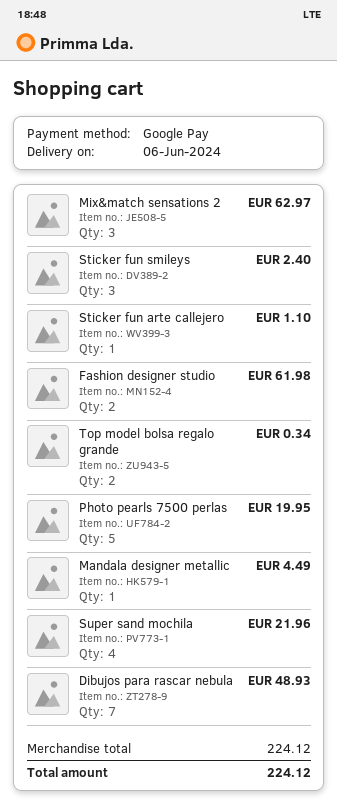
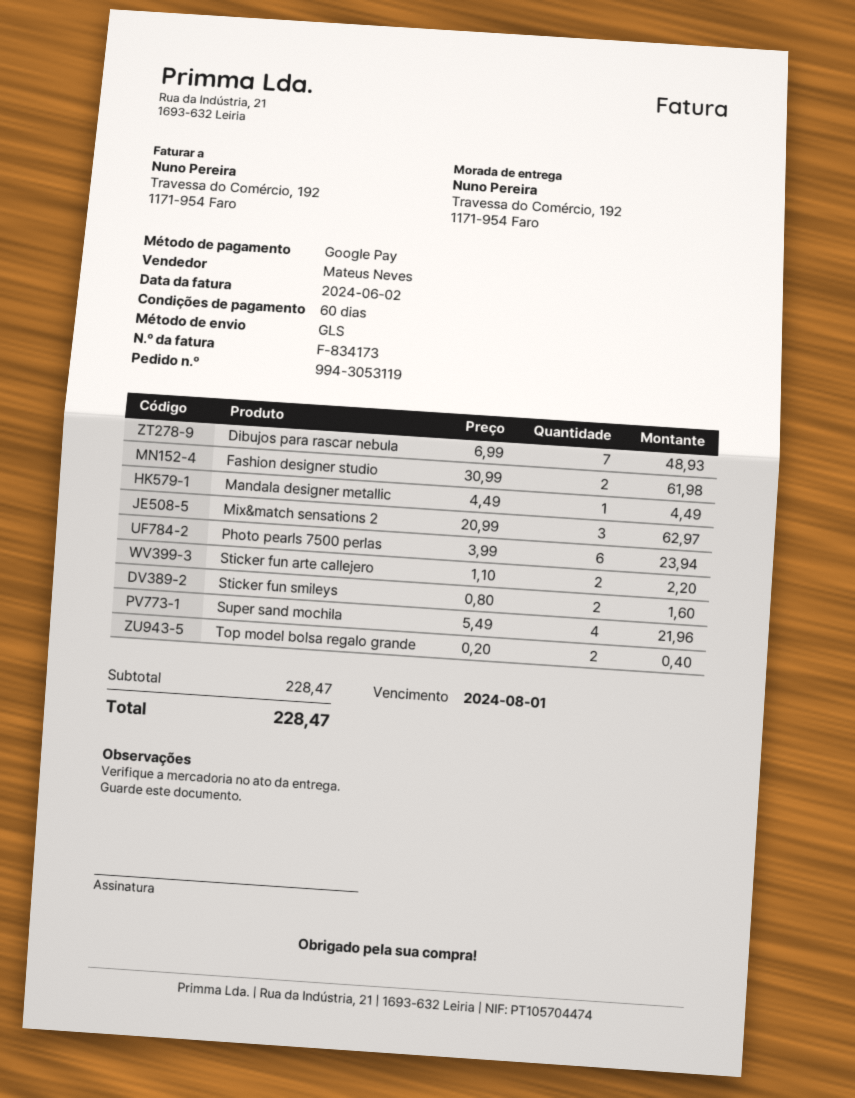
Sticker fun smileys: 3 for 2.40 -> 2 for 1.60
Sticker fun arte callejero: 1 for 1.10 -> 2 for 2.20
Top model bolsa regalo grande: 2 for 0.34 -> 2 for 0.40
Photo pearls 7500 perlas: 5 for 19.95 -> 6 for 23.94
subtotal: 224.12 -> 228.47
total: 224.12 -> 228.47

